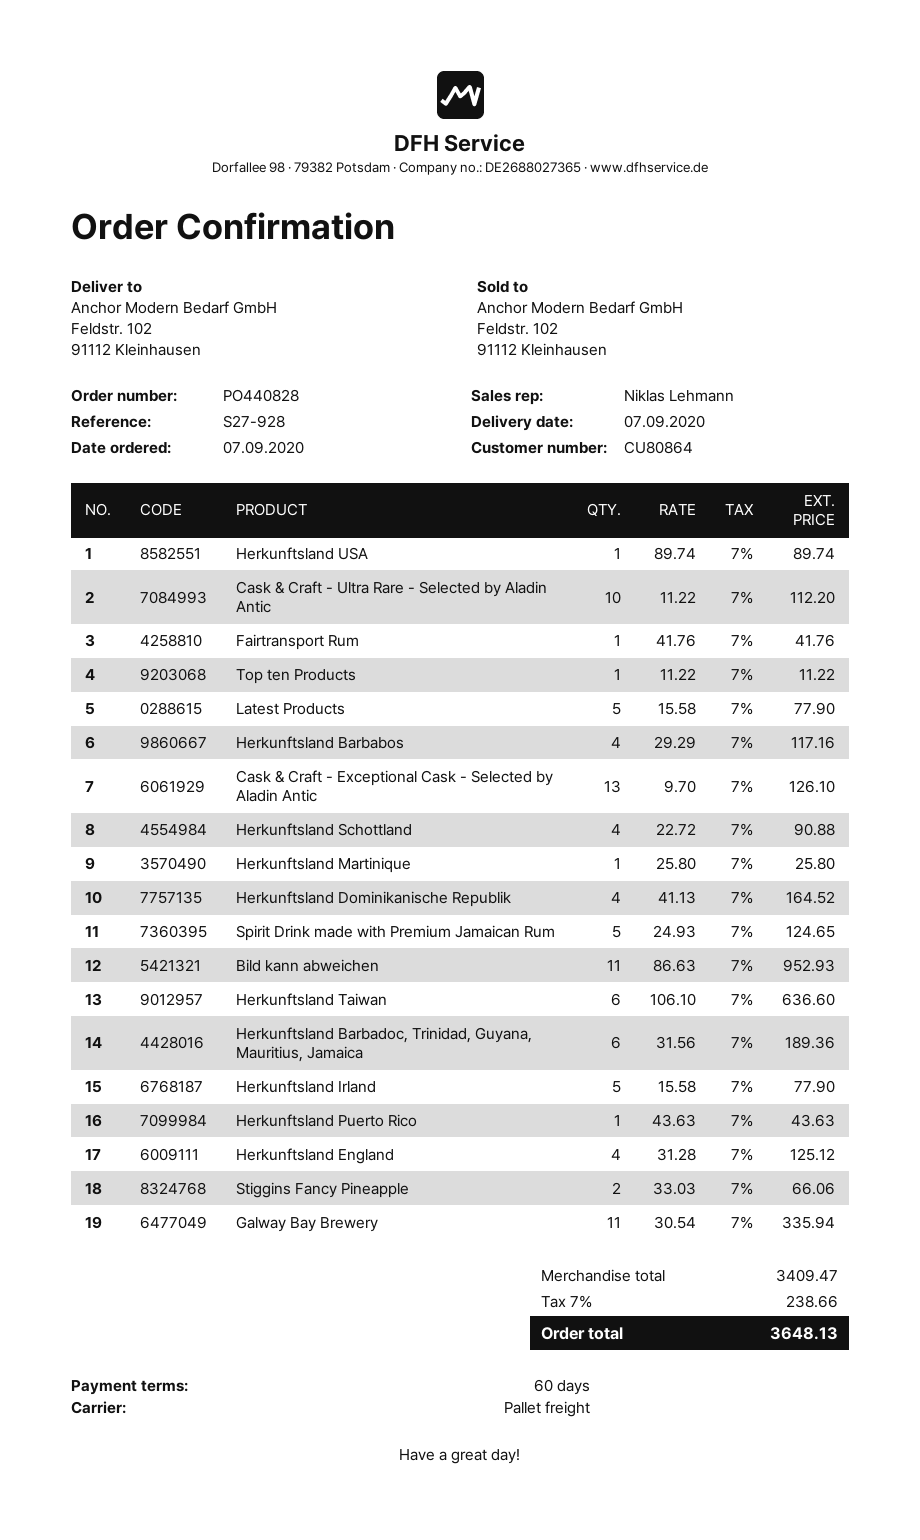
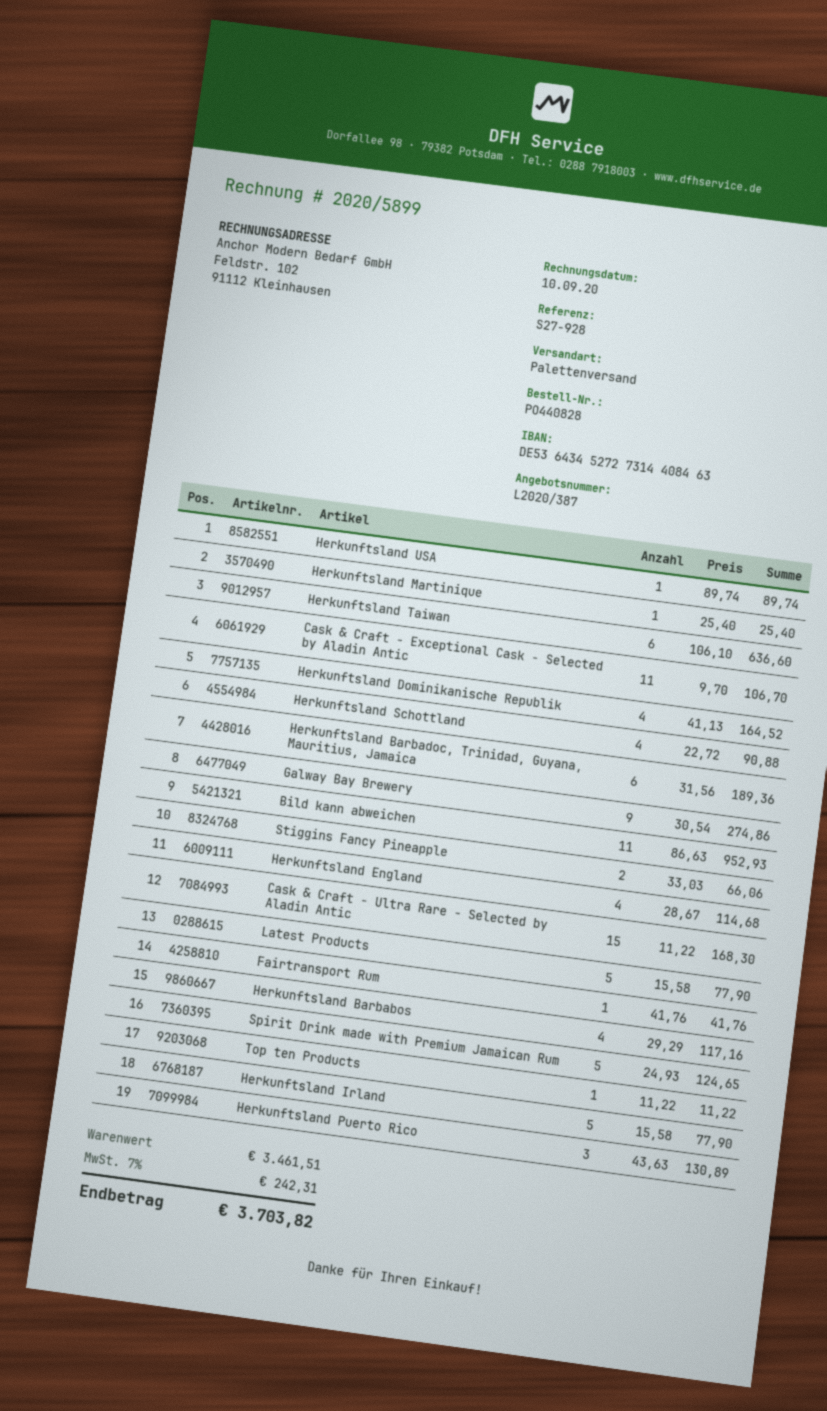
Cask & Craft - Ultra Rare - Selected by Aladin Antic: 10 x 11.22 = 112.20 -> 15 x 11.22 = 168.30
Cask & Craft - Exceptional Cask - Selected by Aladin Antic: 13 x 9.70 = 126.10 -> 11 x 9.70 = 106.70
Herkunftsland Martinique: 1 x 25.80 = 25.80 -> 1 x 25.40 = 25.40
Herkunftsland Puerto Rico: 1 x 43.63 = 43.63 -> 3 x 43.63 = 130.89
Herkunftsland England: 4 x 31.28 = 125.12 -> 4 x 28.67 = 114.68
Galway Bay Brewery: 11 x 30.54 = 335.94 -> 9 x 30.54 = 274.86
subtotal: 3409.47 -> 3461.51
tax: 7% = 238.66 -> 7% = 242.31
total: 3648.13 -> 3703.82

